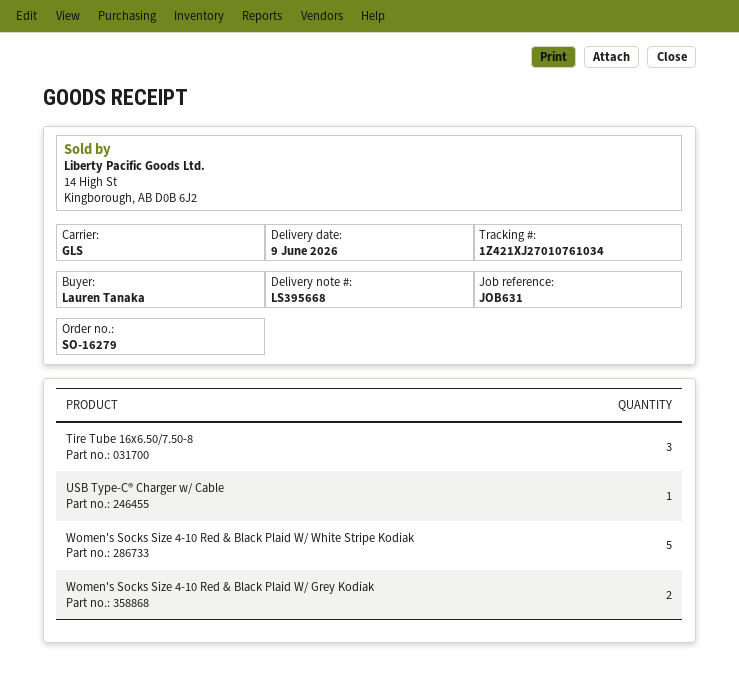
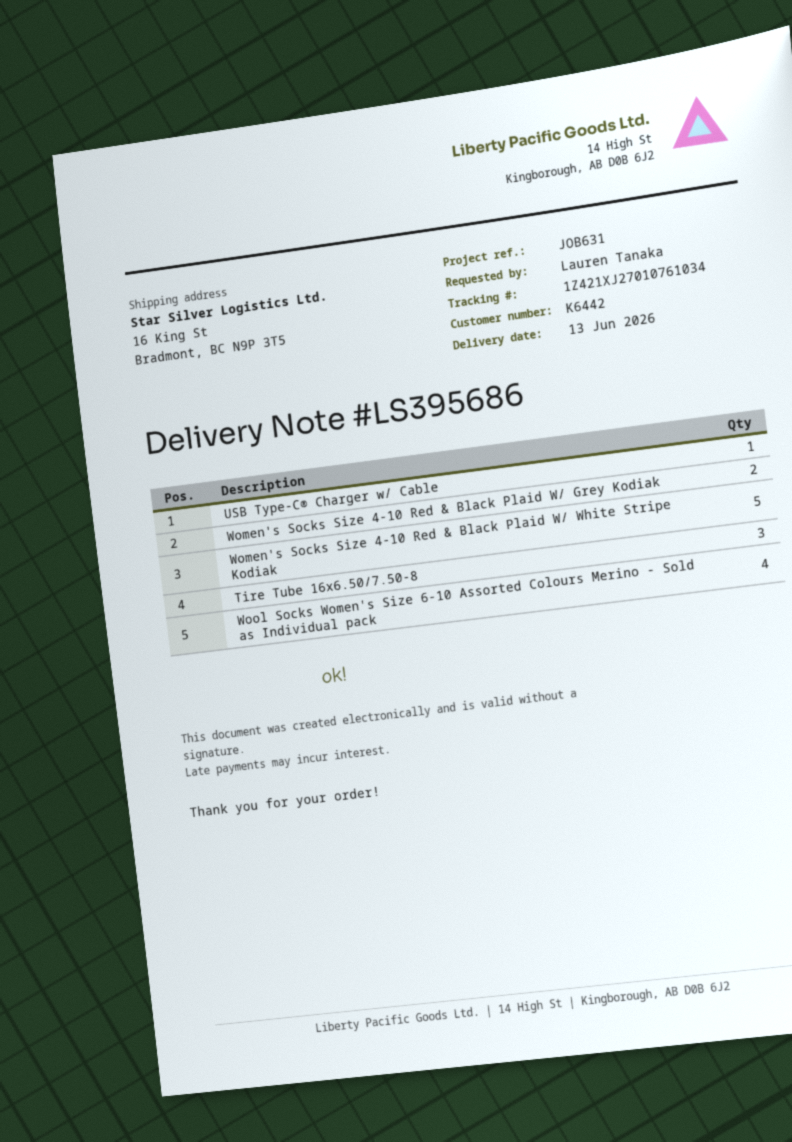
delivery note number: LS395668 -> LS395686
delivery date: 2026-06-09 -> 2026-06-13
Wool Socks Women's Size 6-10 Assorted Colours Merino - Sold as Individual pack: none -> 4

